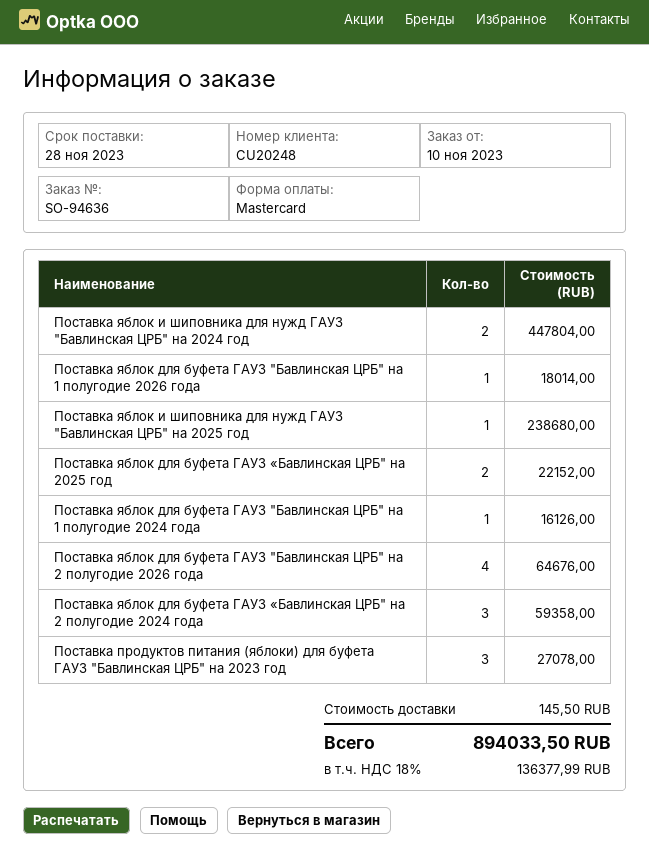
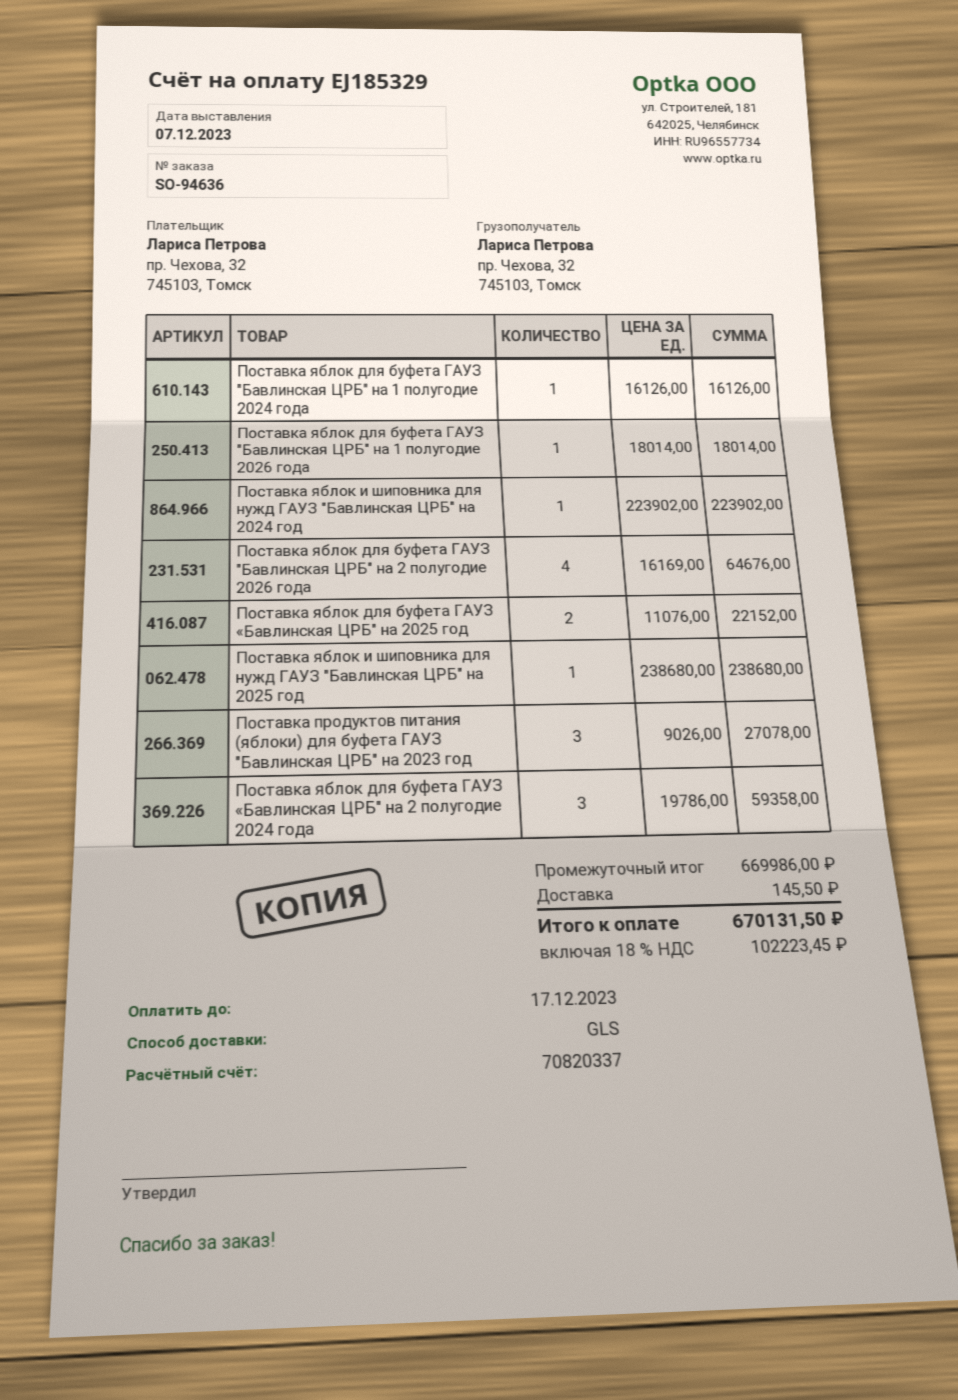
Поставка яблок и шиповника для нужд ГАУЗ "Бавлинская ЦРБ" на 2024 год: 2 for 447804.00 -> 1 for 223902.00
tax: 18% = 136377.99 -> 18% = 102223.45
total: 894033.50 -> 670131.50

